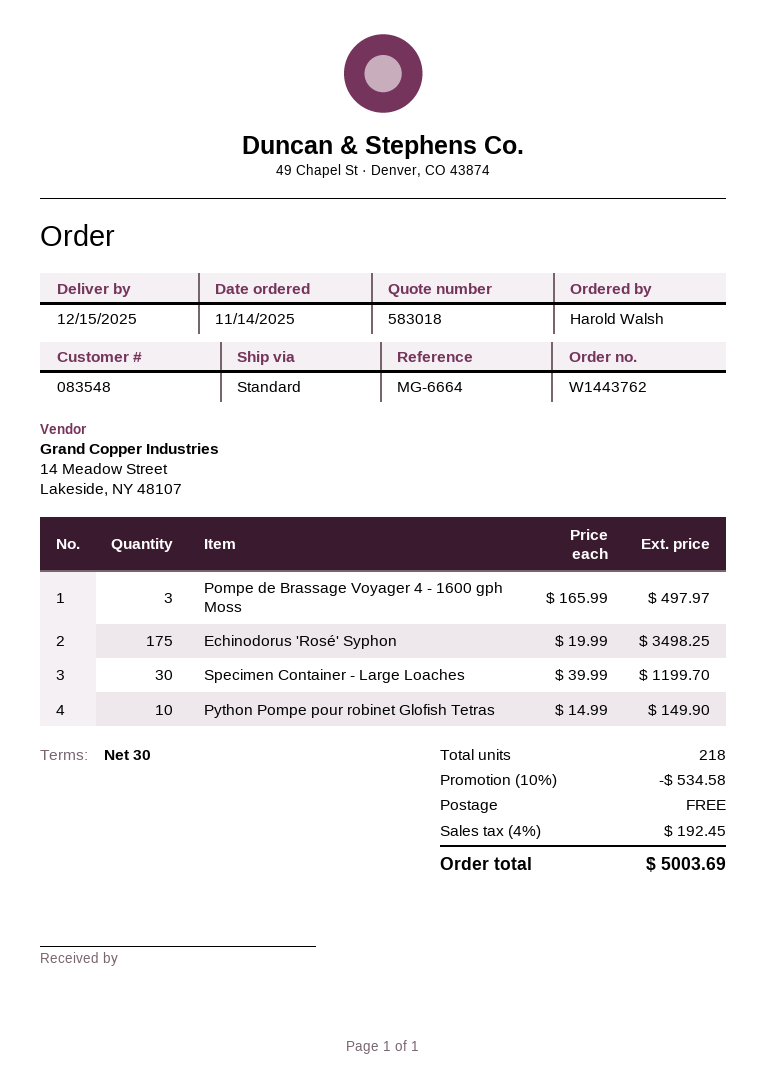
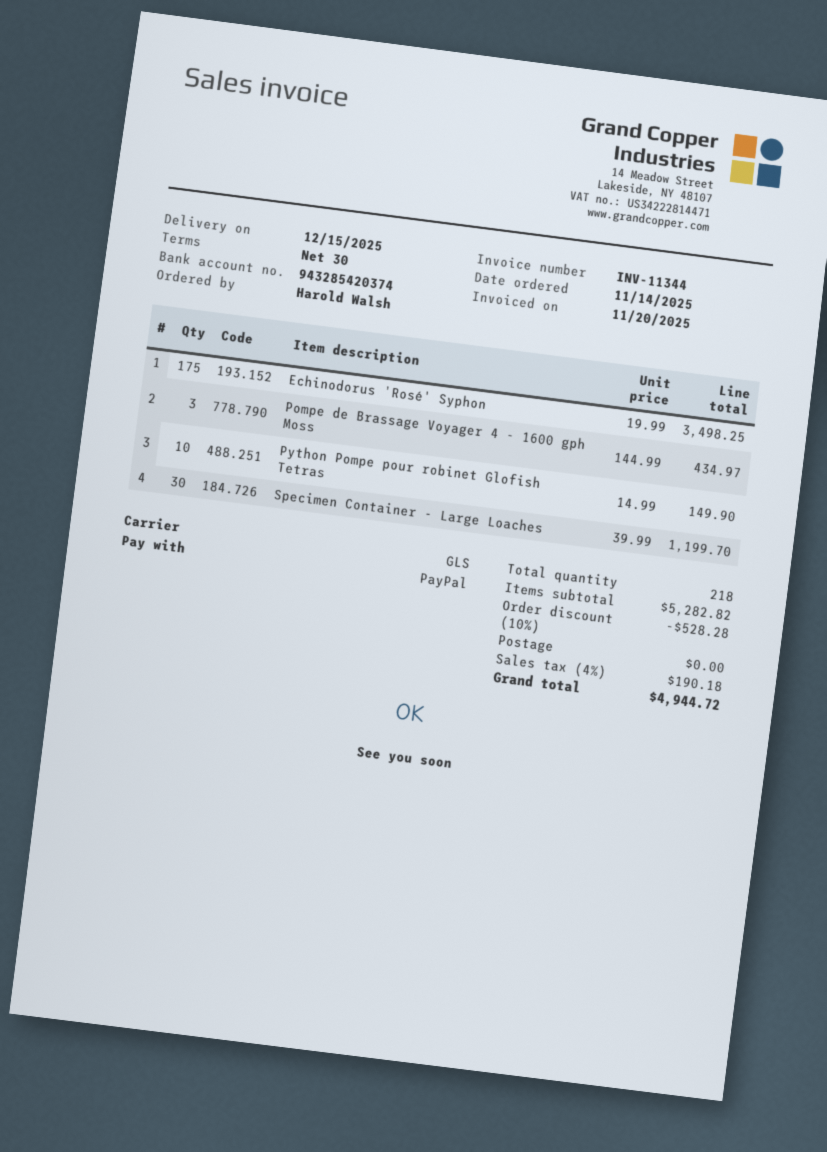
shipping method: standard -> GLS
Pompe de Brassage Voyager 4 - 1600 gph Moss: 3 x 165.99 = 497.97 -> 3 x 144.99 = 434.97
discount: 10% = 534.58 -> 10% = 528.28
tax: 4% = 192.45 -> 4% = 190.18
total: 5003.69 -> 4944.72

